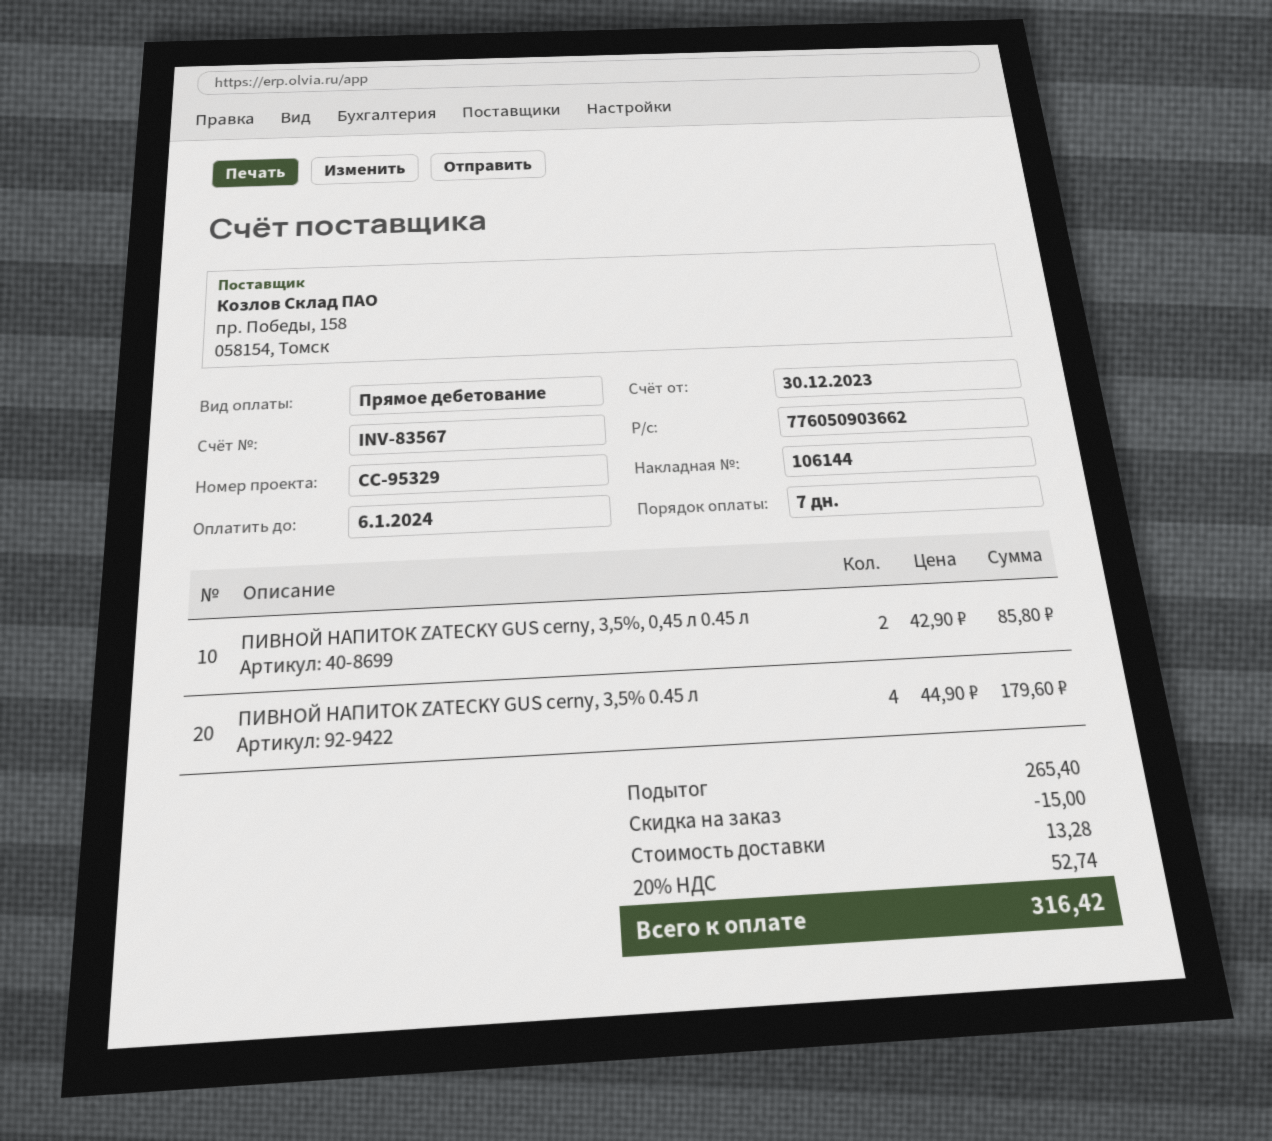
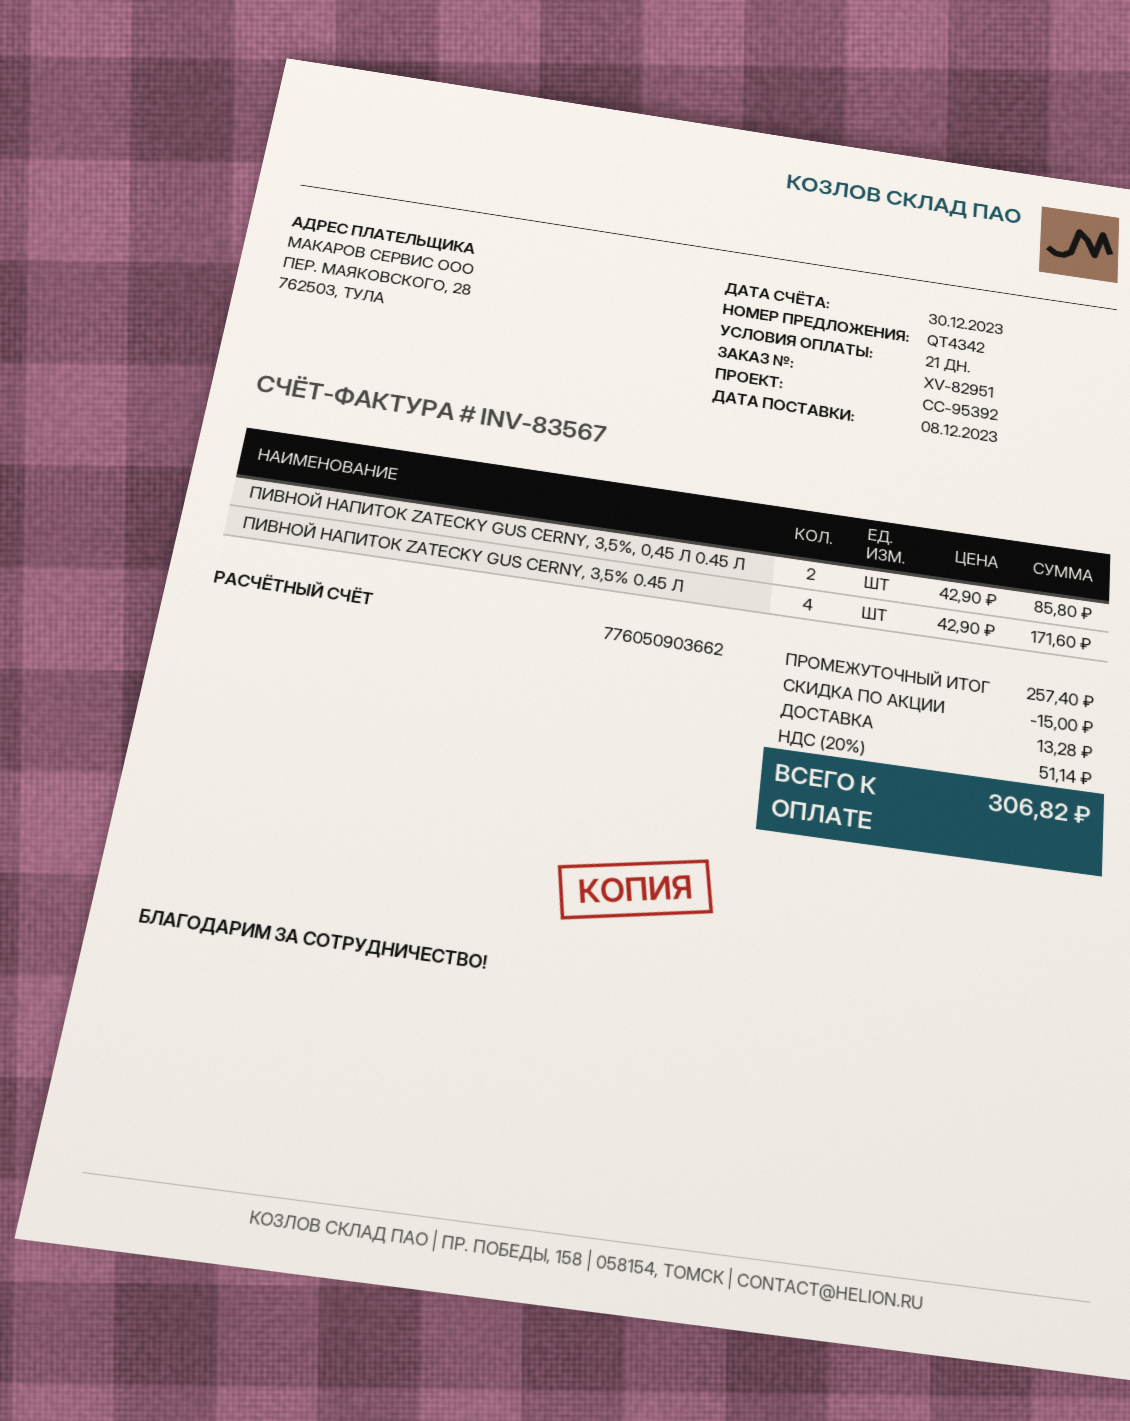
payment terms: 7 days -> 21 days
reference: CC-95329 -> CC-95392
ПИВНОЙ НАПИТОК ZATECKY GUS cerny, 3,5% 0.45 л: 4 x 44.90 = 179.60 -> 4 x 42.90 = 171.60
subtotal: 265.40 -> 257.40
tax: 20% = 52.74 -> 20% = 51.14
total: 316.42 -> 306.82

